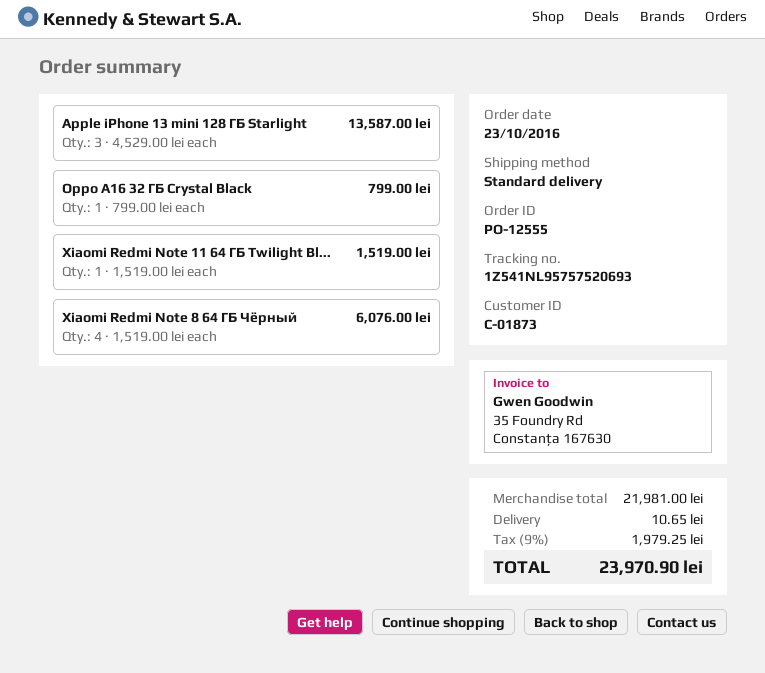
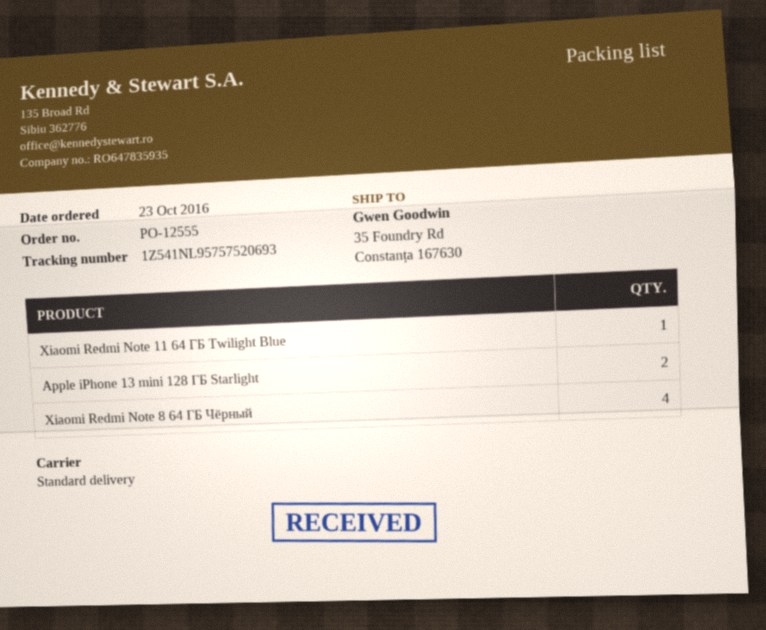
Apple iPhone 13 mini 128 ГБ Starlight: 3 -> 2
Oppo A16 32 ГБ Crystal Black: 1 -> none

